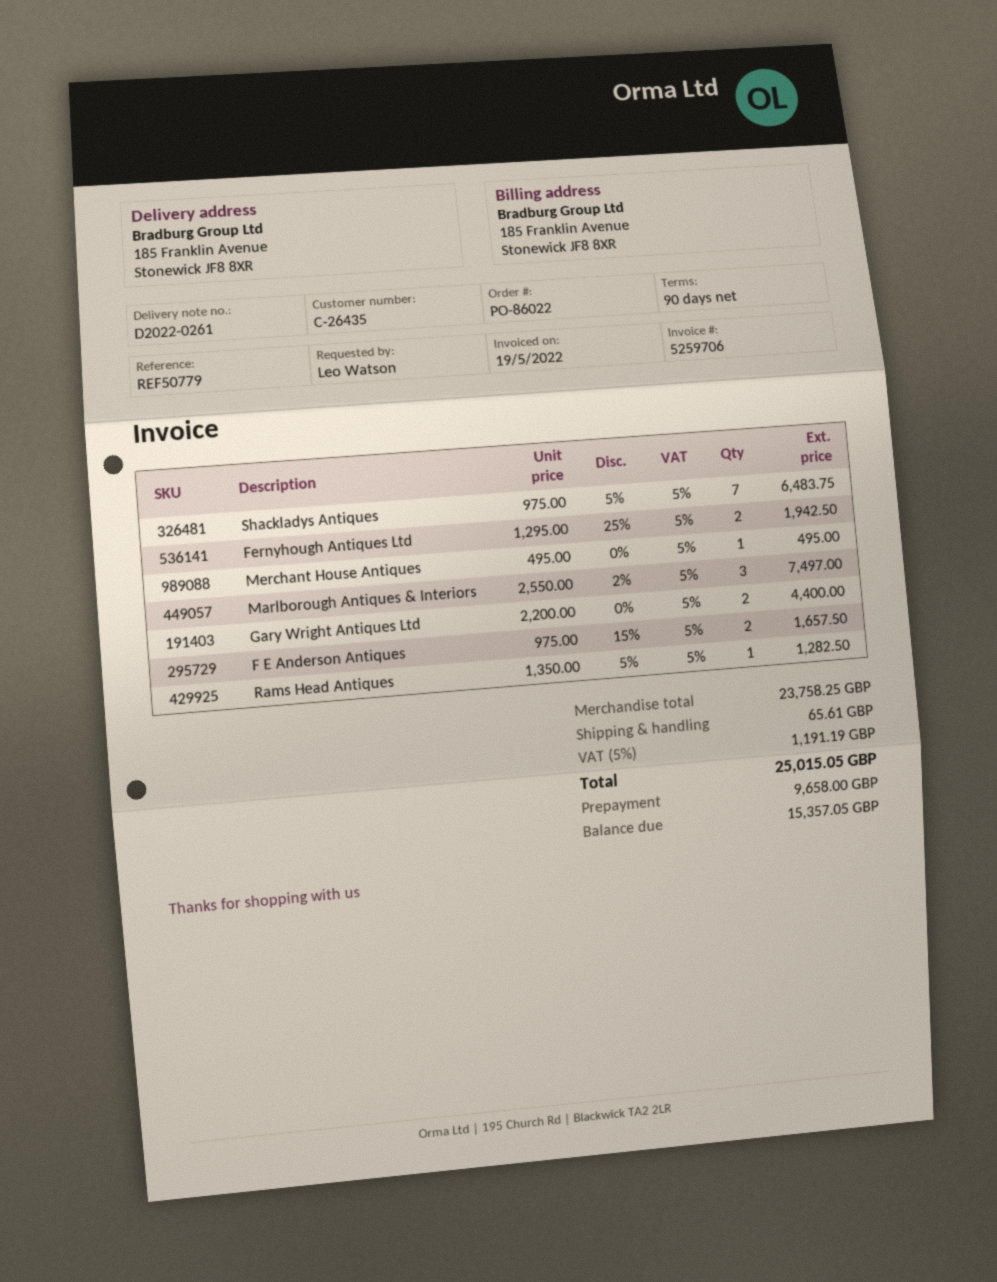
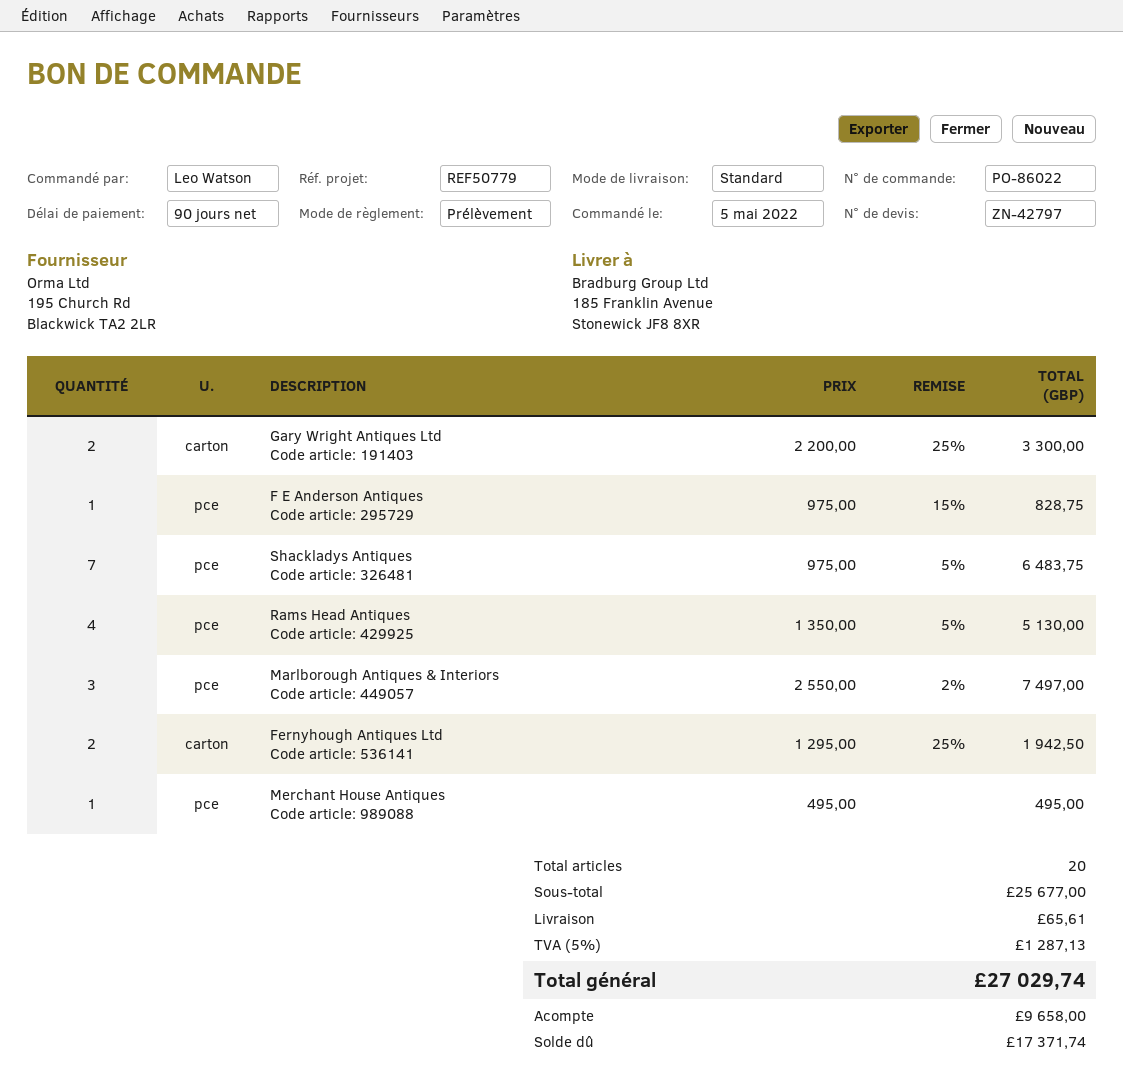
Gary Wright Antiques Ltd: 2 x 2200.00 = 4400.00 -> 2 x 2200.00 - 25% = 3300.00
F E Anderson Antiques: 2 x 975.00 - 15% = 1657.50 -> 1 x 975.00 - 15% = 828.75
Rams Head Antiques: 1 x 1350.00 - 5% = 1282.50 -> 4 x 1350.00 - 5% = 5130.00
subtotal: 23758.25 -> 25677.00
tax: 5% = 1191.19 -> 5% = 1287.13
total: 25015.05 -> 27029.74
balance: 15357.05 -> 17371.74

